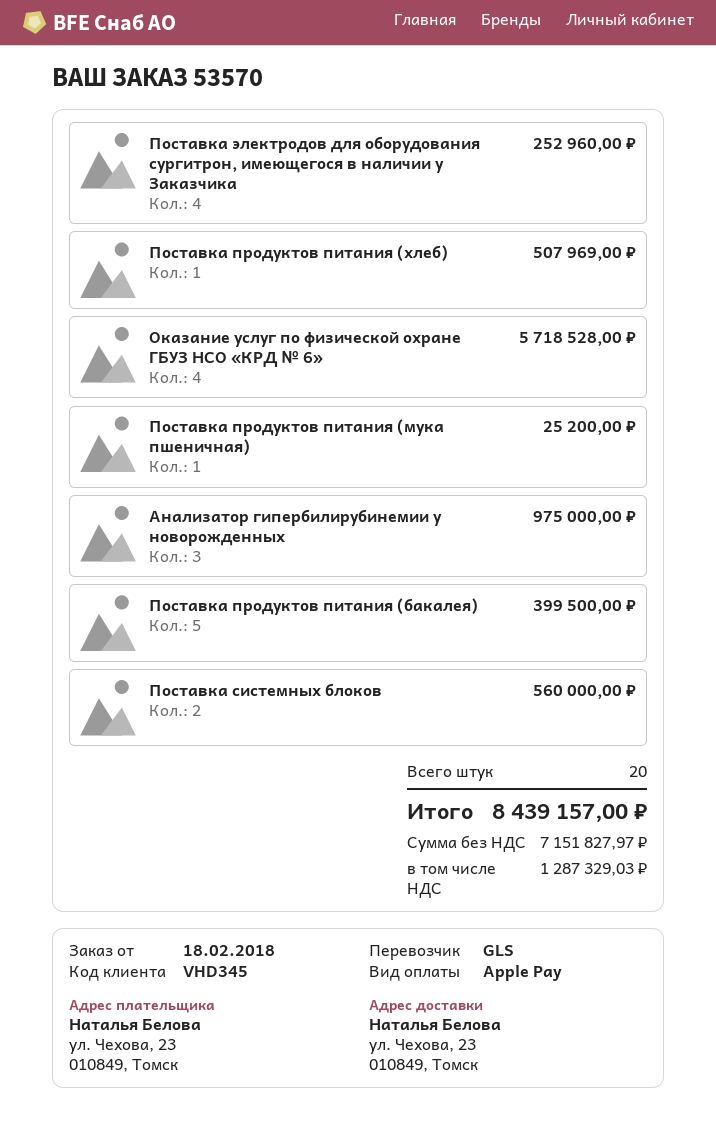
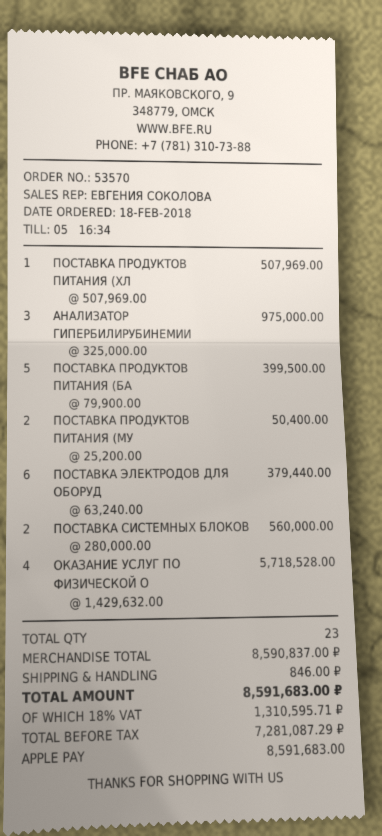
Поставка электродов для оборудования сургитрон, имеющегося в наличии у Заказчика: 4 for 252960.00 -> 6 for 379440.00
Поставка продуктов питания (мука пшеничная): 1 for 25200.00 -> 2 for 50400.00
total quantity: 20 -> 23
shipping: none -> 846.00
net: 7151827.97 -> 7281087.29
tax: 1287329.03 -> 1310595.71
total: 8439157.00 -> 8591683.00

